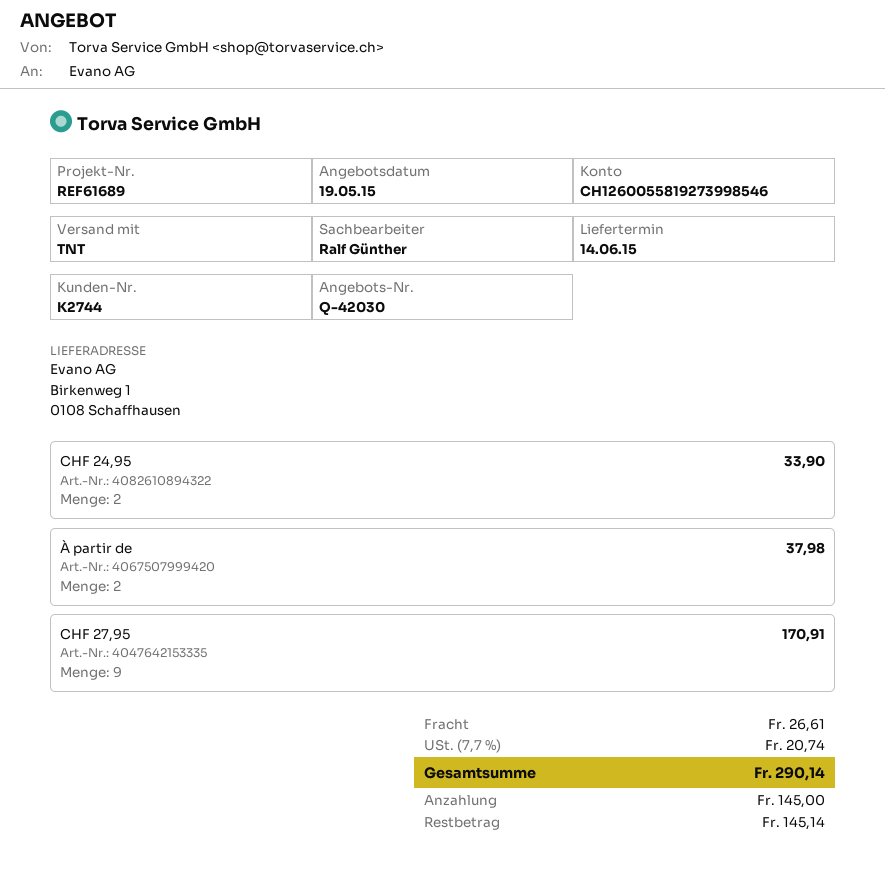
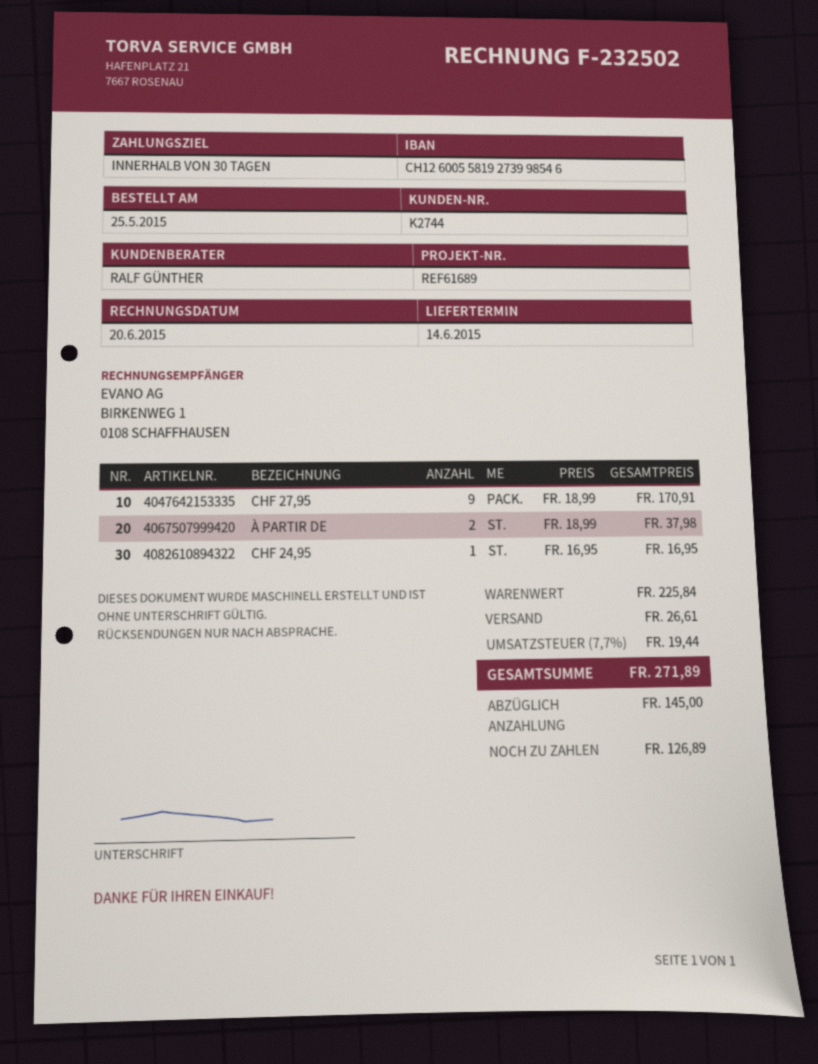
CHF 24,95: 2 for 33.90 -> 1 for 16.95
tax: 7.7% = 20.74 -> 7.7% = 19.44
total: 290.14 -> 271.89
balance: 145.14 -> 126.89

